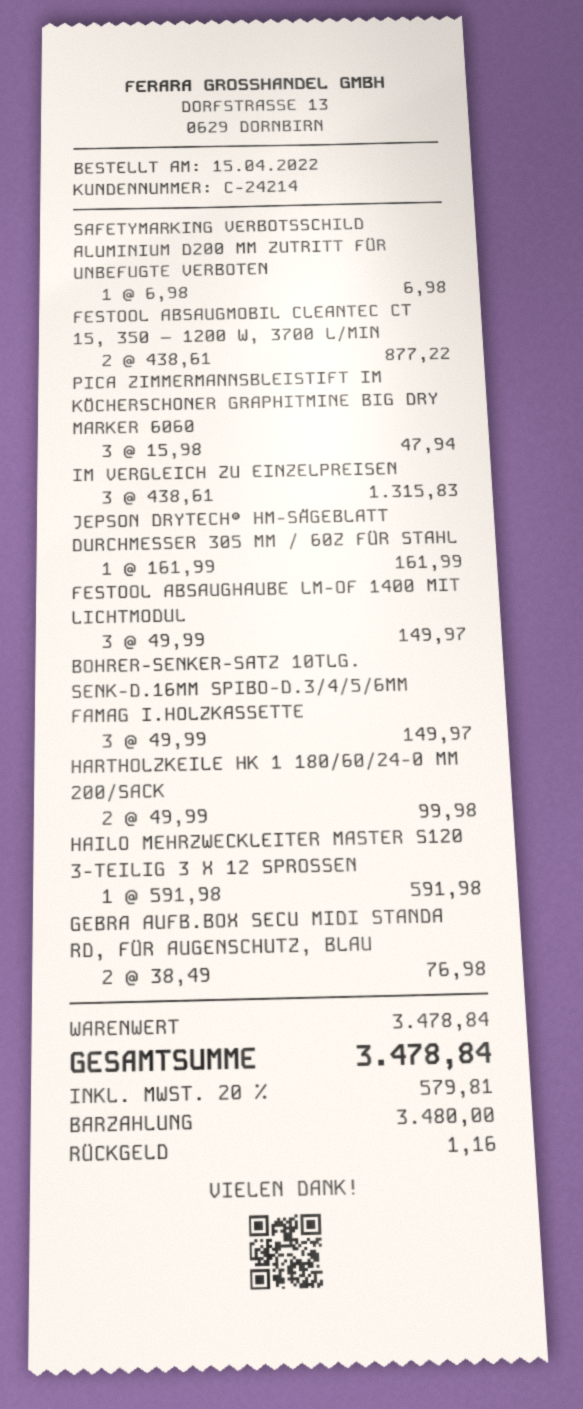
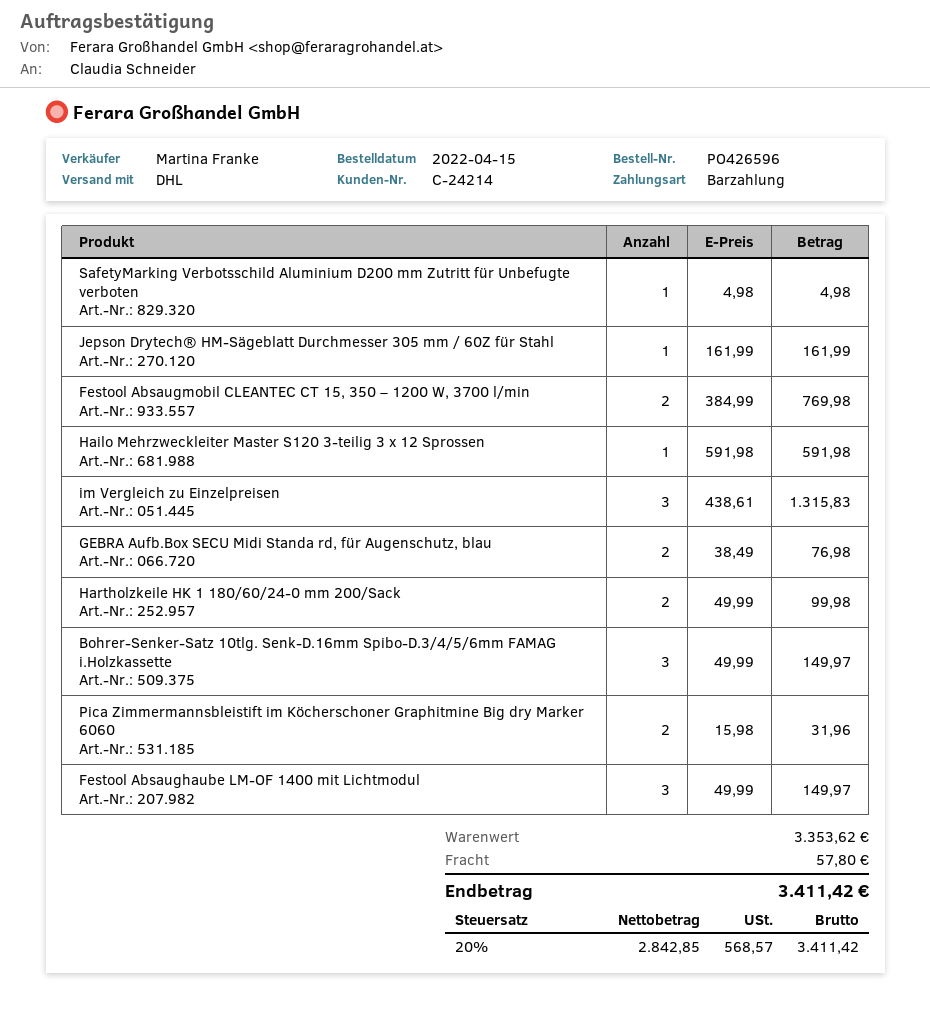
SAFETYMARKING VERBOTSSCHILD ALUMINIUM D200 MM ZUTRITT FÜR UNBEFUGTE VERBOTEN: 1 x 6.98 = 6.98 -> 1 x 4.98 = 4.98
FESTOOL ABSAUGMOBIL CLEANTEC CT 15, 350 – 1200 W, 3700 L/MIN: 2 x 438.61 = 877.22 -> 2 x 384.99 = 769.98
PICA ZIMMERMANNSBLEISTIFT IM KÖCHERSCHONER GRAPHITMINE BIG DRY MARKER 6060: 3 x 15.98 = 47.94 -> 2 x 15.98 = 31.96
subtotal: 3478.84 -> 3353.62
shipping: none -> 57.80
tax: 20% = 579.81 -> 20% = 568.57
total: 3478.84 -> 3411.42

